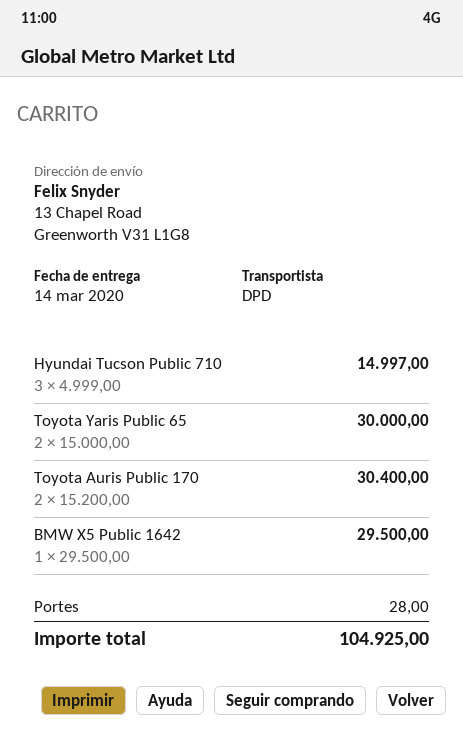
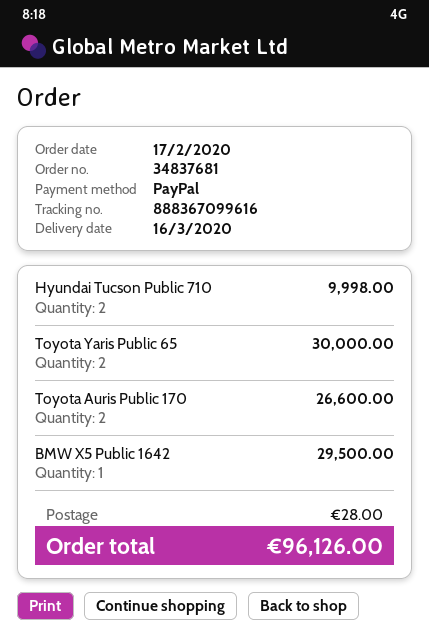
delivery date: 2020-03-14 -> 2020-03-16
Hyundai Tucson Public 710: 3 for 14997.00 -> 2 for 9998.00
Toyota Auris Public 170: 2 for 30400.00 -> 2 for 26600.00
total: 104925.00 -> 96126.00

